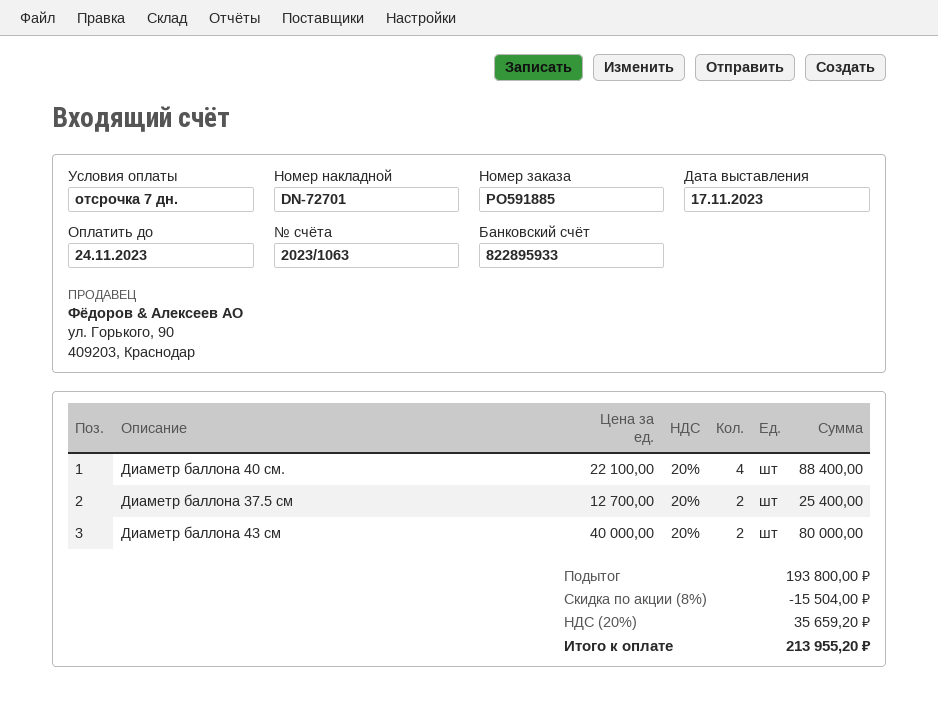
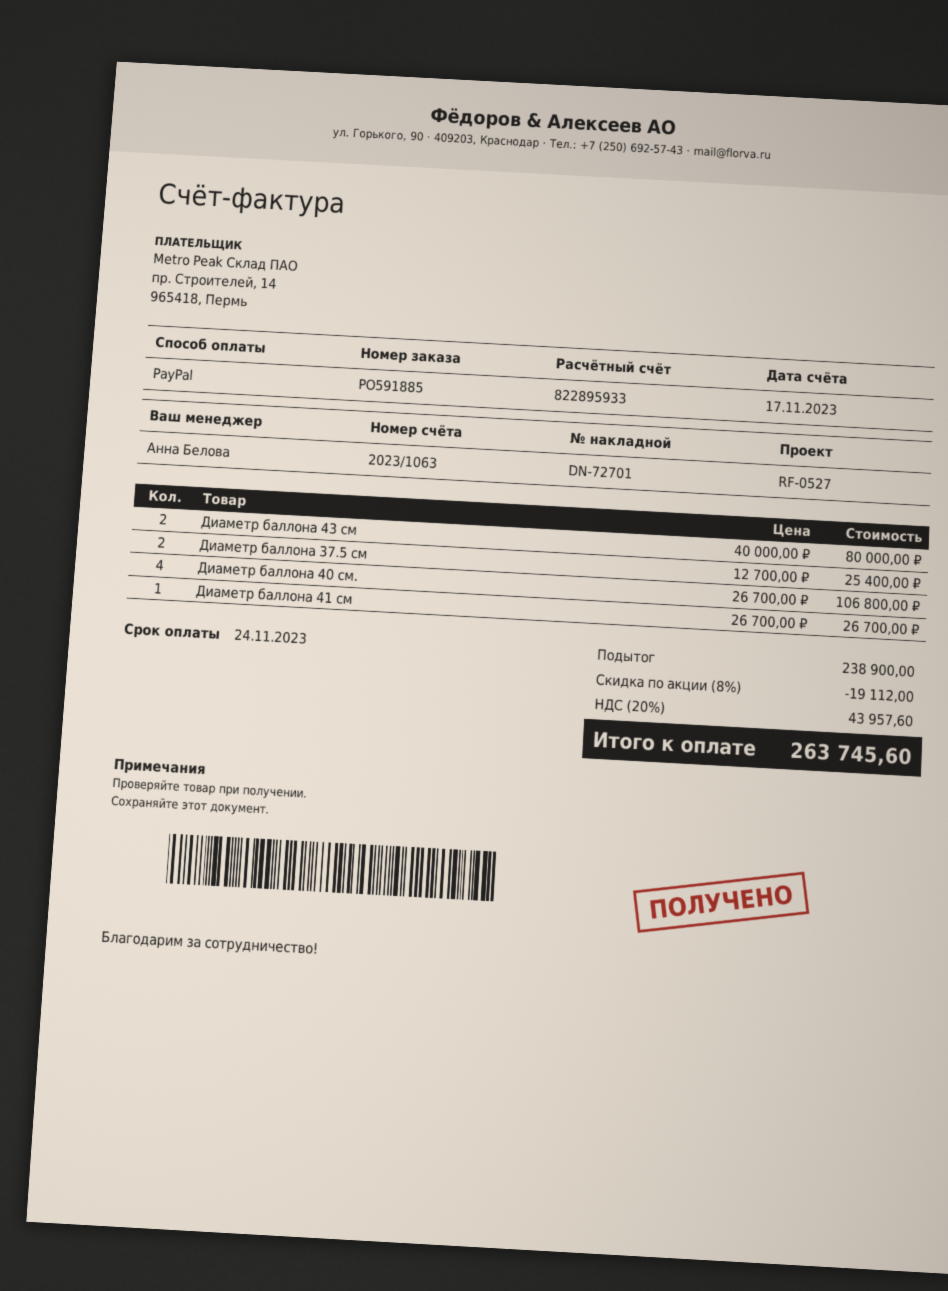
Диаметр баллона 40 см.: 4 x 22100.00 = 88400.00 -> 4 x 26700.00 = 106800.00
Диаметр баллона 41 см: none -> 1 x 26700.00 = 26700.00
subtotal: 193800.00 -> 238900.00
discount: 8% = 15504.00 -> 8% = 19112.00
tax: 20% = 35659.20 -> 20% = 43957.60
total: 213955.20 -> 263745.60

